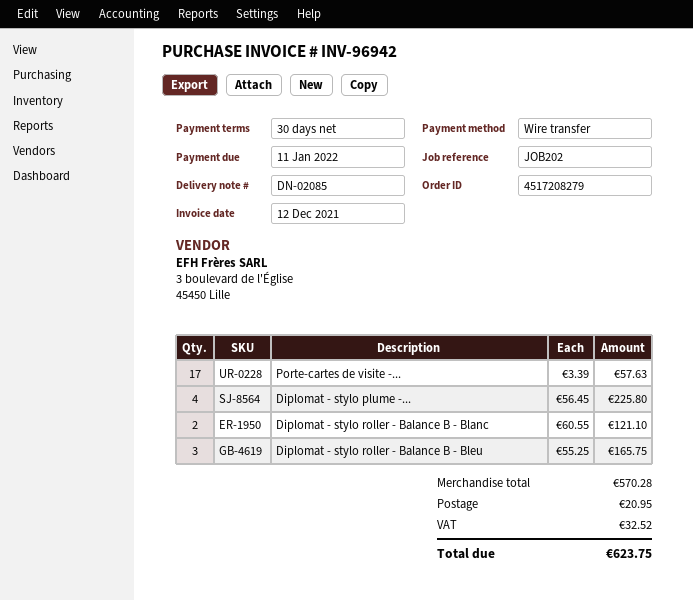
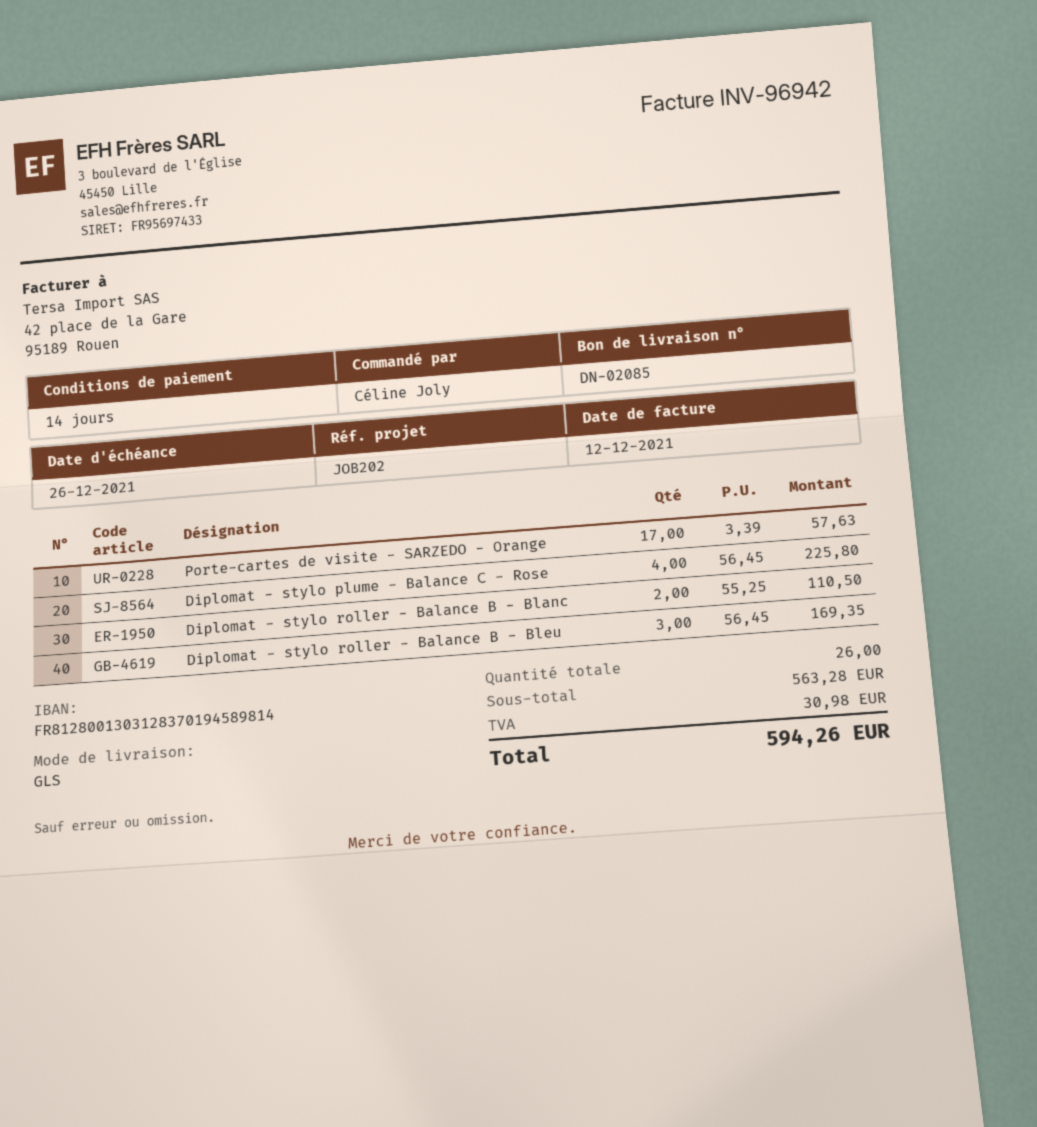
payment terms: 30 days -> 14 days
due date: 2022-01-11 -> 2021-12-26
Diplomat - stylo roller - Balance B - Blanc: 2 x 60.55 = 121.10 -> 2 x 55.25 = 110.50
Diplomat - stylo roller - Balance B - Bleu: 3 x 55.25 = 165.75 -> 3 x 56.45 = 169.35
subtotal: 570.28 -> 563.28
shipping: 20.95 -> none
tax: 32.52 -> 30.98
total: 623.75 -> 594.26

